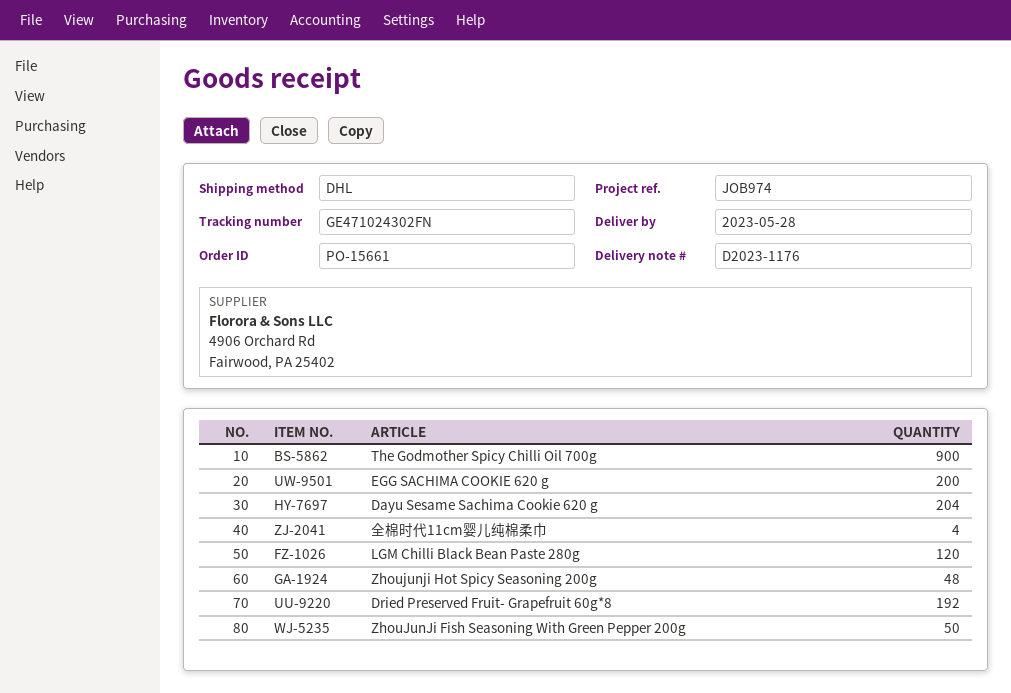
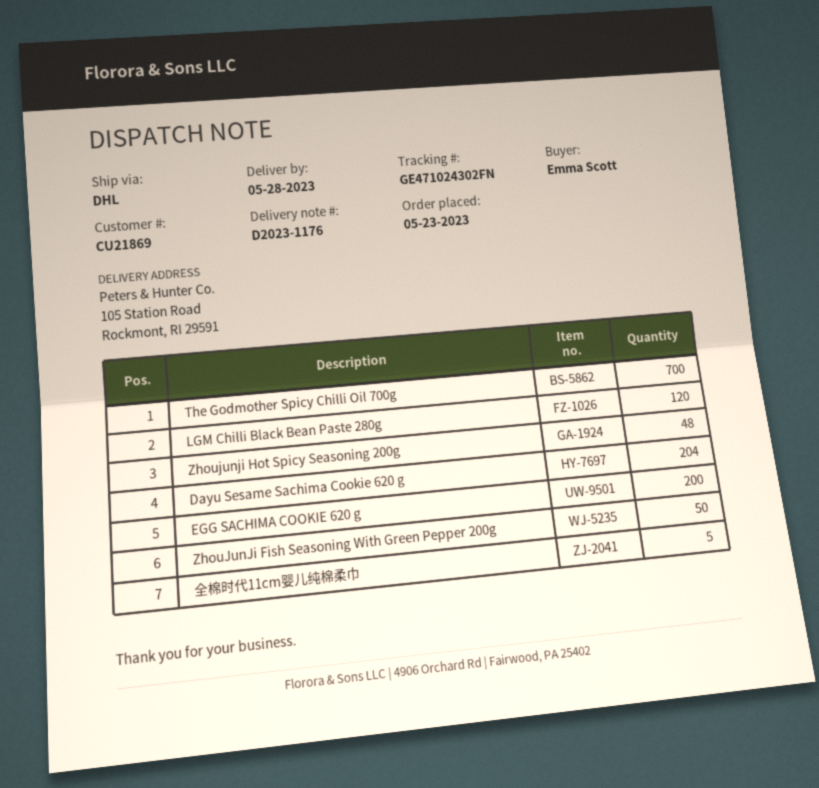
The Godmother Spicy Chilli Oil 700g: 900 -> 700
全棉时代11cm婴儿纯棉柔巾: 4 -> 5
Dried Preserved Fruit- Grapefruit 60g*8: 192 -> none

